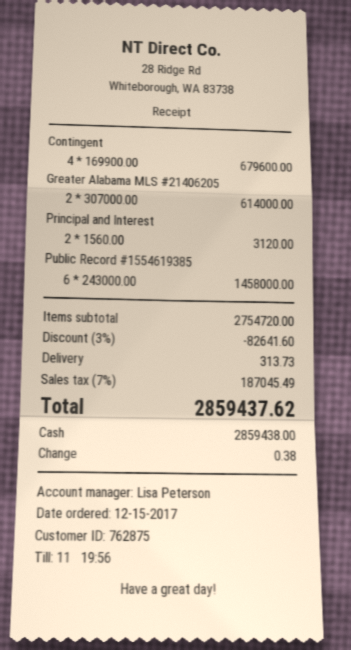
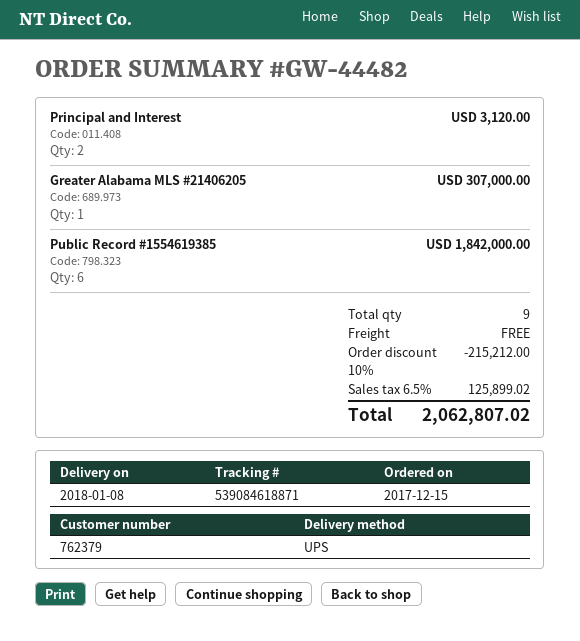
customer number: 762875 -> 762379
Contingent: 4 for 679600.00 -> none
Greater Alabama MLS #21406205: 2 for 614000.00 -> 1 for 307000.00
Public Record #1554619385: 6 for 1458000.00 -> 6 for 1842000.00
discount: 3% = 82641.60 -> 10% = 215212.00
shipping: 313.73 -> 0.00
tax: 7% = 187045.49 -> 6.5% = 125899.02
total: 2859437.62 -> 2062807.02

